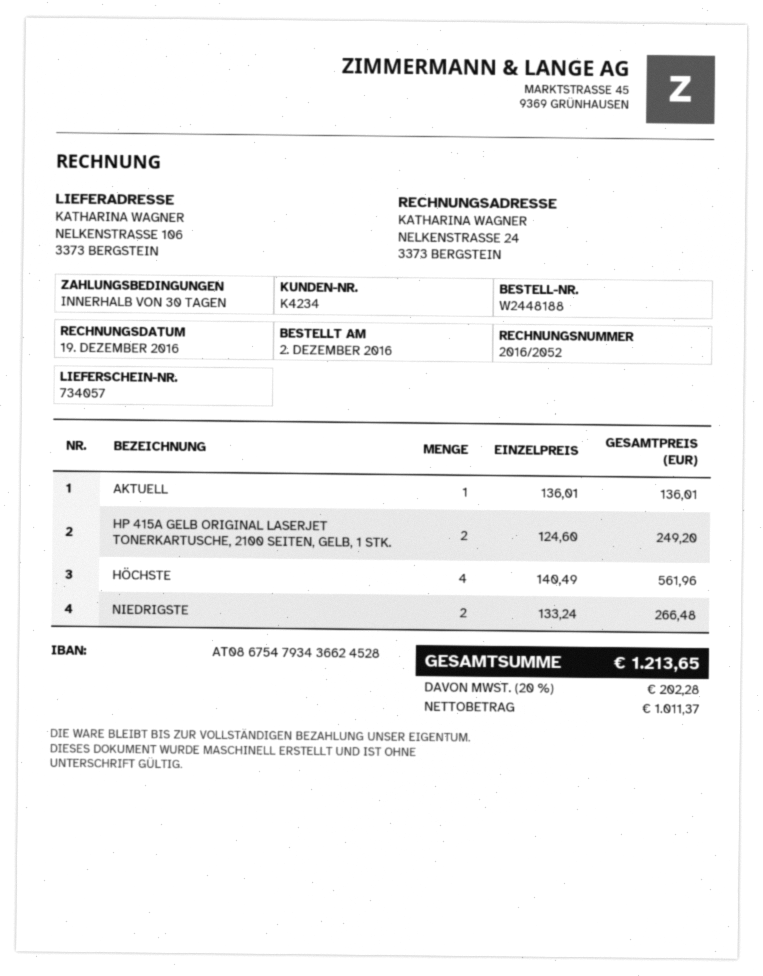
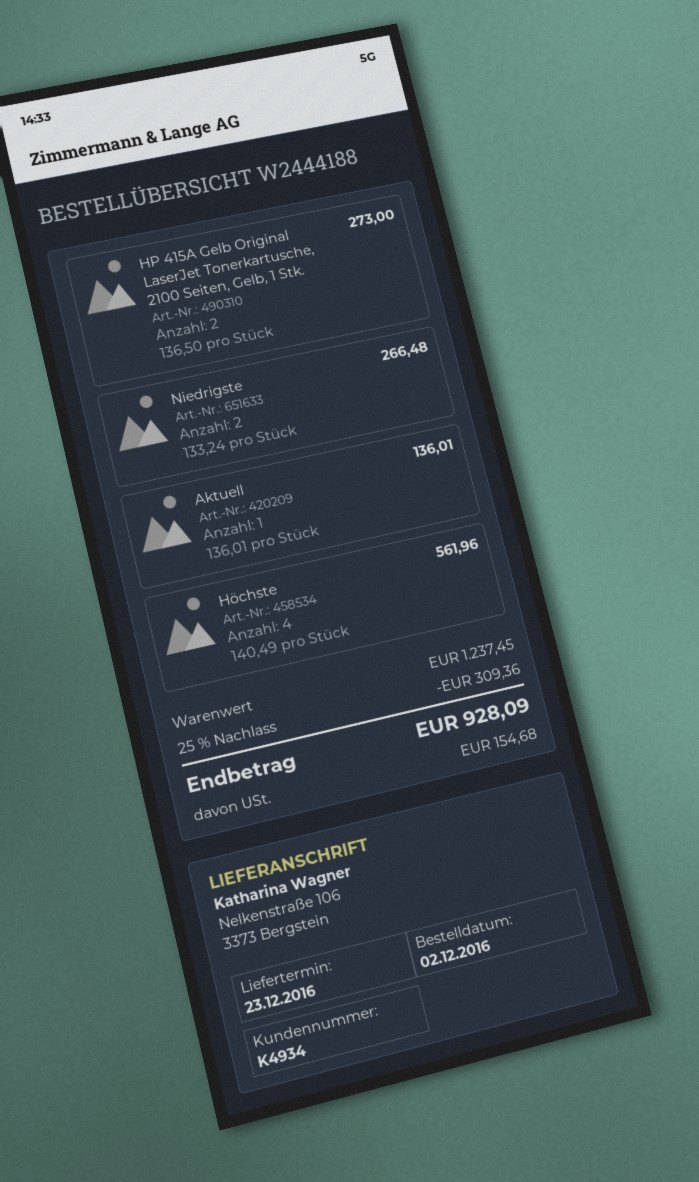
order number: W2448188 -> W2444188
customer number: K4234 -> K4934
HP 415A GELB ORIGINAL LASERJET TONERKARTUSCHE, 2100 SEITEN, GELB, 1 STK.: 2 x 124.60 = 249.20 -> 2 x 136.50 = 273.00
discount: none -> 25% = 309.36
tax: 202.28 -> 154.68
total: 1213.65 -> 928.09

